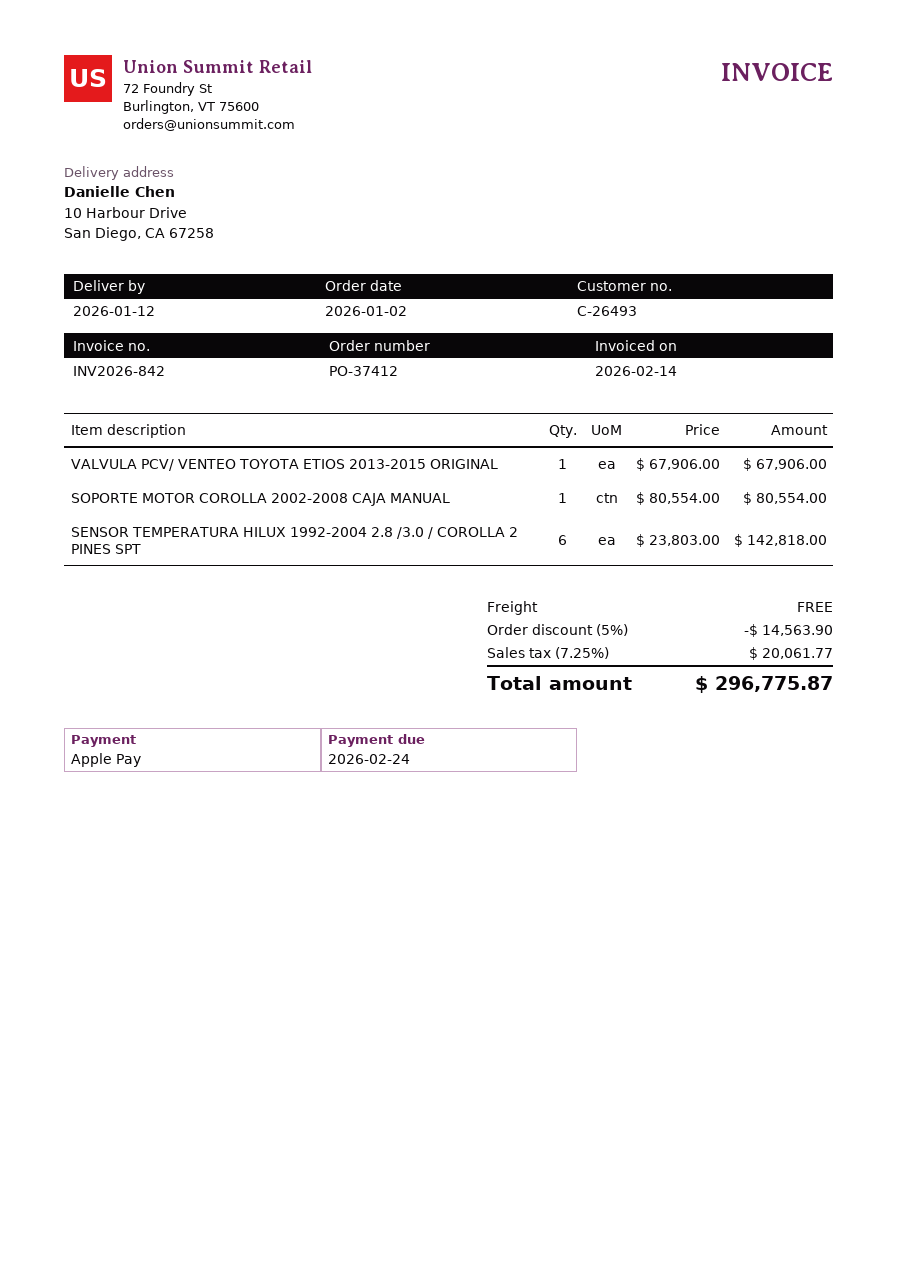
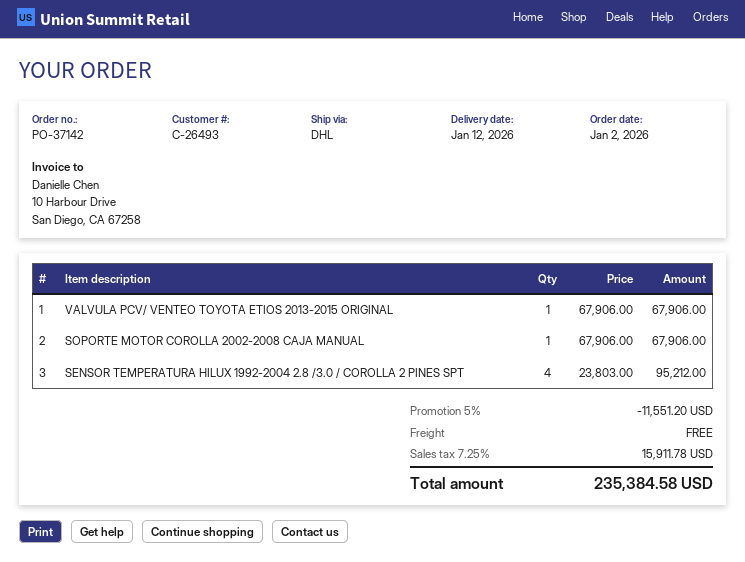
order number: PO-37412 -> PO-37142
SOPORTE MOTOR COROLLA 2002-2008 CAJA MANUAL: 1 x 80554.00 = 80554.00 -> 1 x 67906.00 = 67906.00
SENSOR TEMPERATURA HILUX 1992-2004 2.8 /3.0 / COROLLA 2 PINES SPT: 6 x 23803.00 = 142818.00 -> 4 x 23803.00 = 95212.00
discount: 5% = 14563.90 -> 5% = 11551.20
tax: 7.25% = 20061.77 -> 7.25% = 15911.78
total: 296775.87 -> 235384.58

